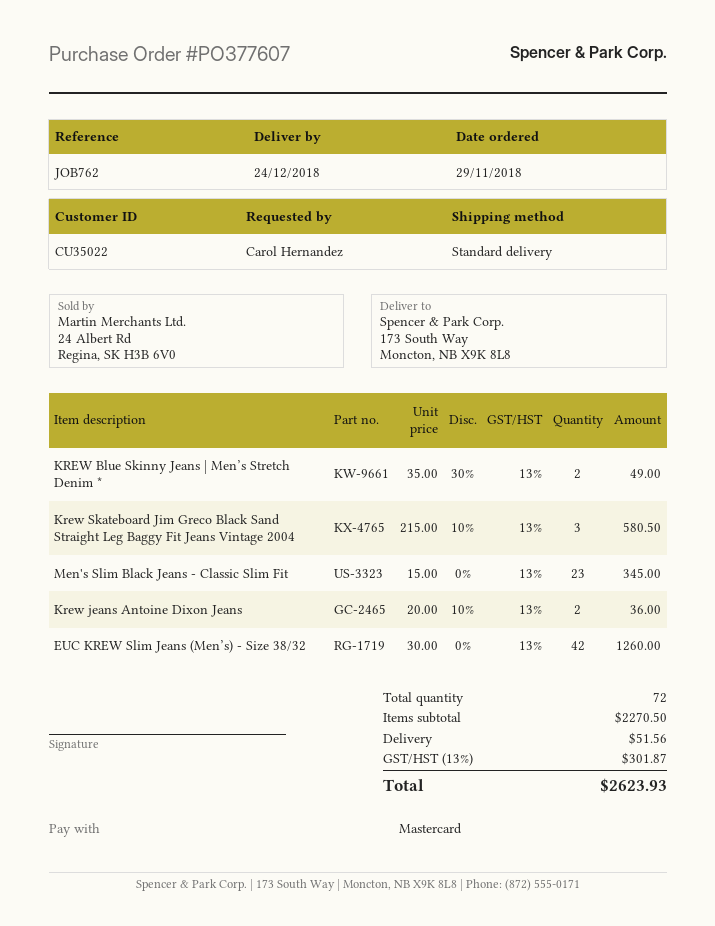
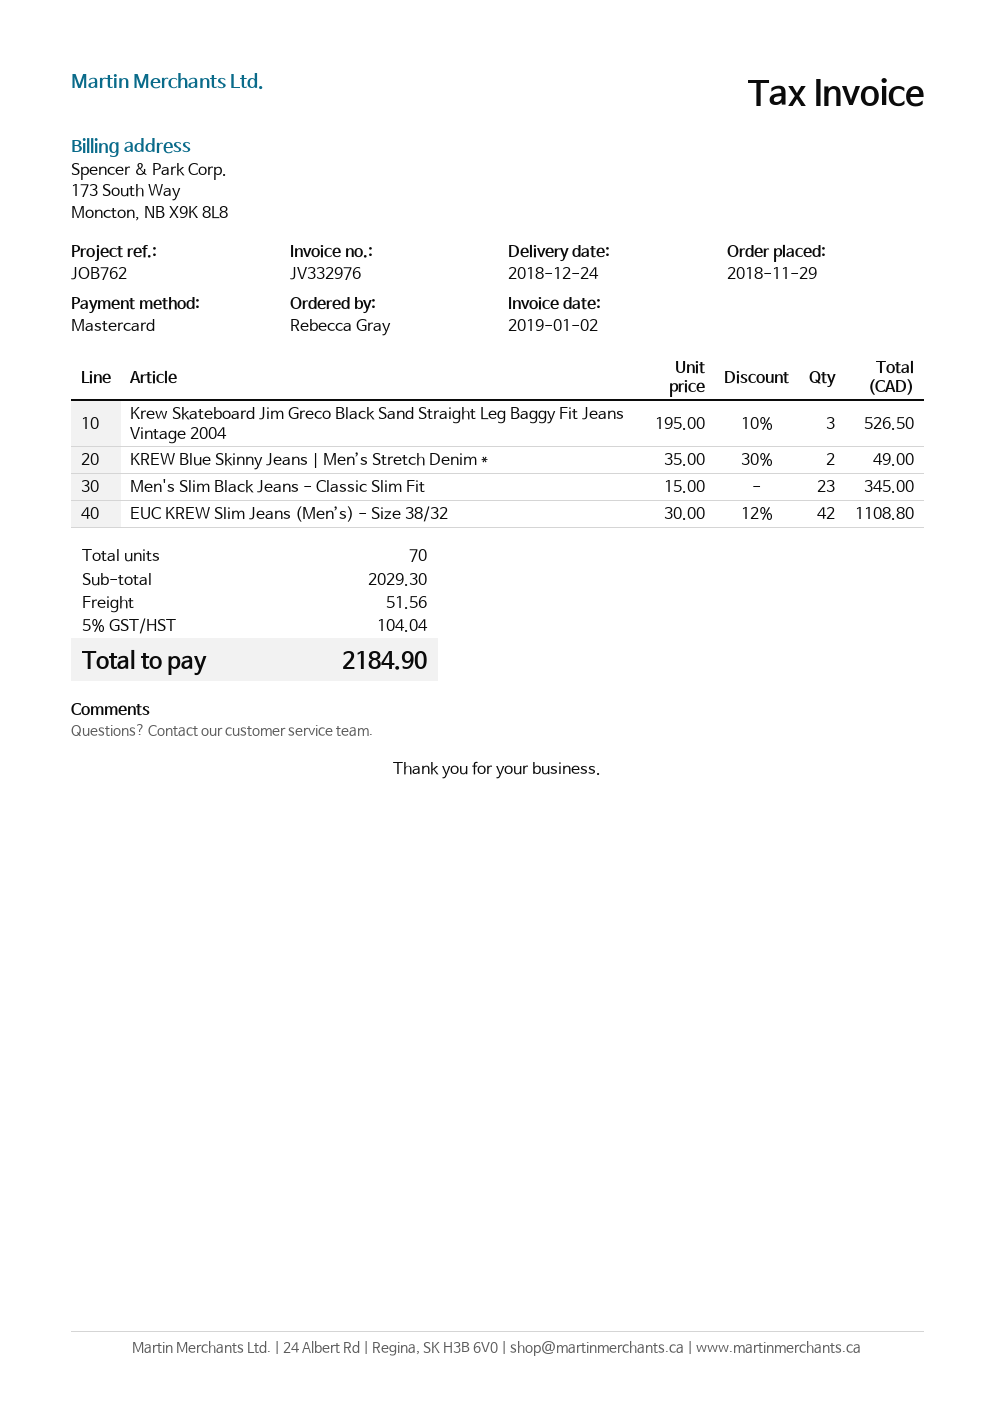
ordered by: Carol Hernandez -> Rebecca Gray
Krew Skateboard Jim Greco Black Sand Straight Leg Baggy Fit Jeans Vintage 2004: 3 x 215.00 - 10% = 580.50 -> 3 x 195.00 - 10% = 526.50
Krew jeans Antoine Dixon Jeans: 2 x 20.00 - 10% = 36.00 -> none
EUC KREW Slim Jeans (Men’s) - Size 38/32: 42 x 30.00 = 1260.00 -> 42 x 30.00 - 12% = 1108.80
total quantity: 72 -> 70
subtotal: 2270.50 -> 2029.30
tax: 13% = 301.87 -> 5% = 104.04
total: 2623.93 -> 2184.90

